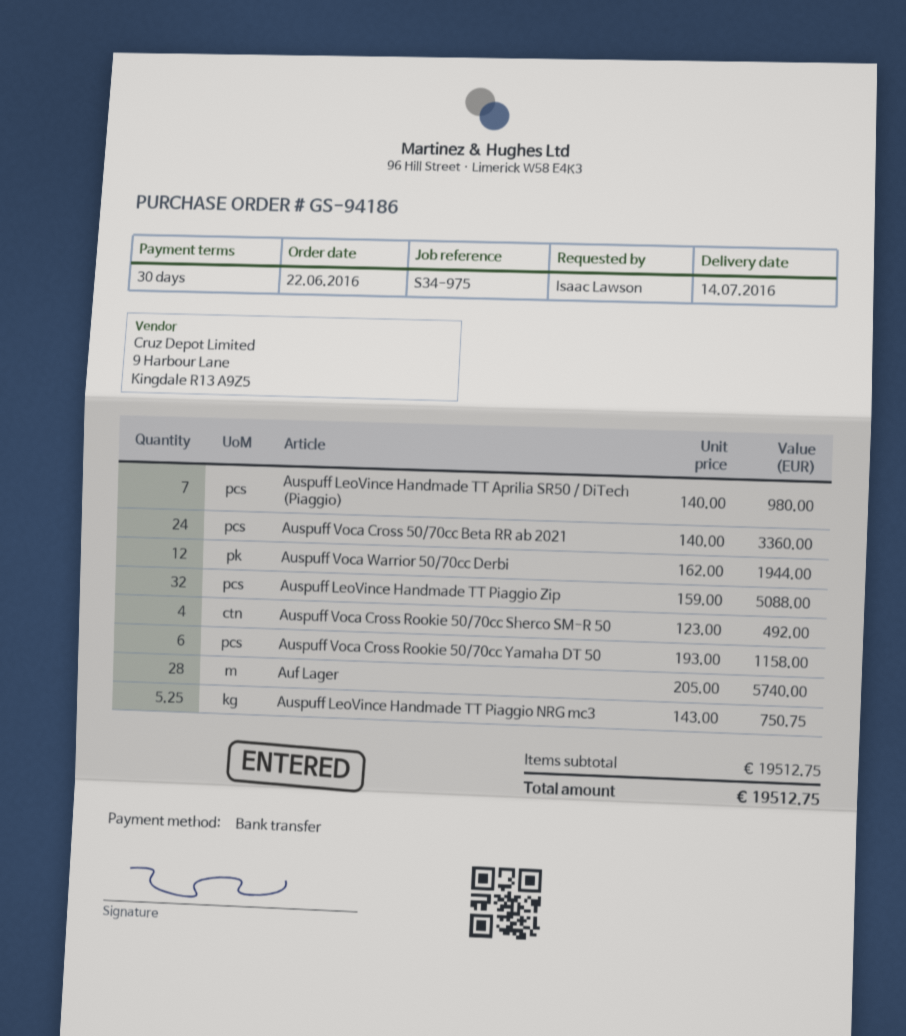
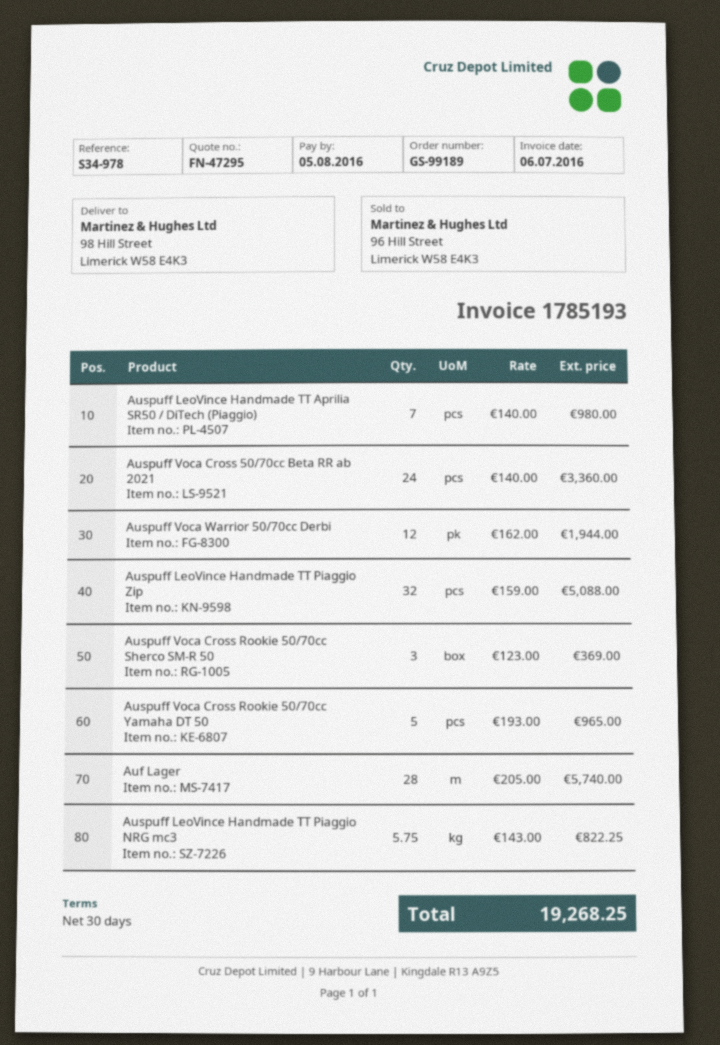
order number: GS-94186 -> GS-99189
reference: S34-975 -> S34-978
Auspuff Voca Cross Rookie 50/70cc Sherco SM-R 50: 4 x 123.00 = 492.00 -> 3 x 123.00 = 369.00
Auspuff Voca Cross Rookie 50/70cc Yamaha DT 50: 6 x 193.00 = 1158.00 -> 5 x 193.00 = 965.00
Auspuff LeoVince Handmade TT Piaggio NRG mc3: 5.25 x 143.00 = 750.75 -> 5.75 x 143.00 = 822.25
total: 19512.75 -> 19268.25

